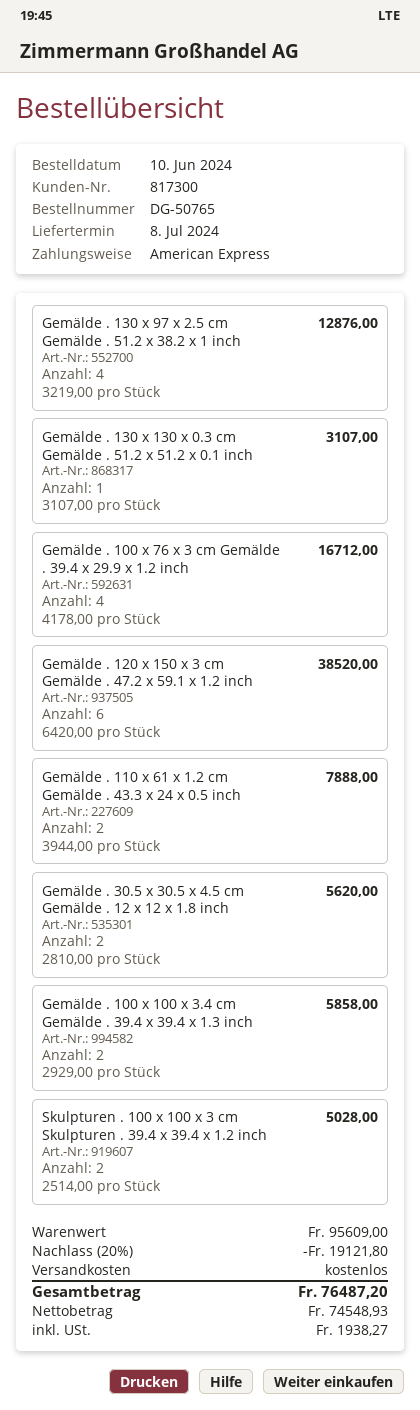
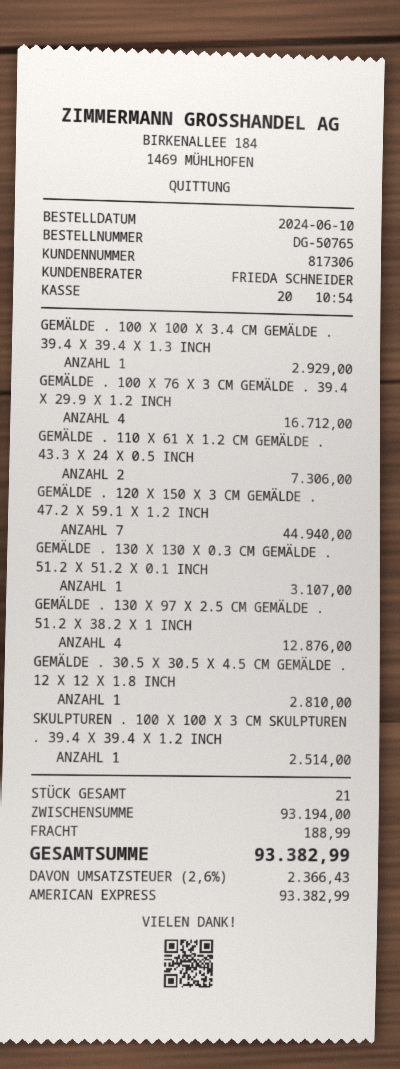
customer number: 817300 -> 817306
Gemälde . 120 x 150 x 3 cm Gemälde . 47.2 x 59.1 x 1.2 inch: 6 for 38520.00 -> 7 for 44940.00
Gemälde . 110 x 61 x 1.2 cm Gemälde . 43.3 x 24 x 0.5 inch: 2 for 7888.00 -> 2 for 7306.00
Gemälde . 30.5 x 30.5 x 4.5 cm Gemälde . 12 x 12 x 1.8 inch: 2 for 5620.00 -> 1 for 2810.00
Gemälde . 100 x 100 x 3.4 cm Gemälde . 39.4 x 39.4 x 1.3 inch: 2 for 5858.00 -> 1 for 2929.00
Skulpturen . 100 x 100 x 3 cm Skulpturen . 39.4 x 39.4 x 1.2 inch: 2 for 5028.00 -> 1 for 2514.00
subtotal: 95609.00 -> 93194.00
discount: 20% = 19121.80 -> none
shipping: 0.00 -> 188.99
tax: 1938.27 -> 2366.43
total: 76487.20 -> 93382.99

